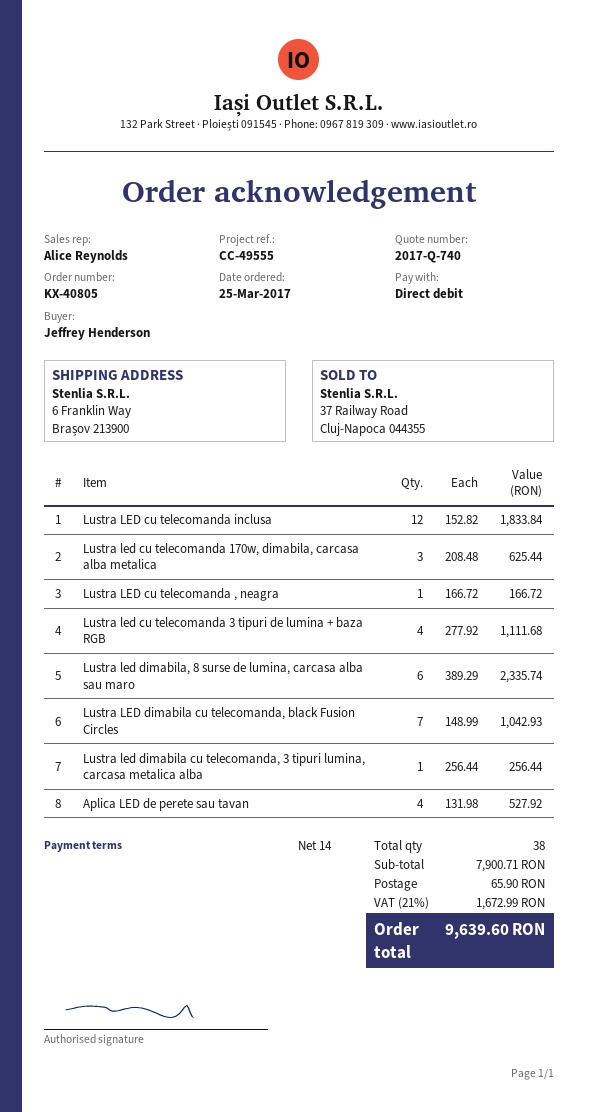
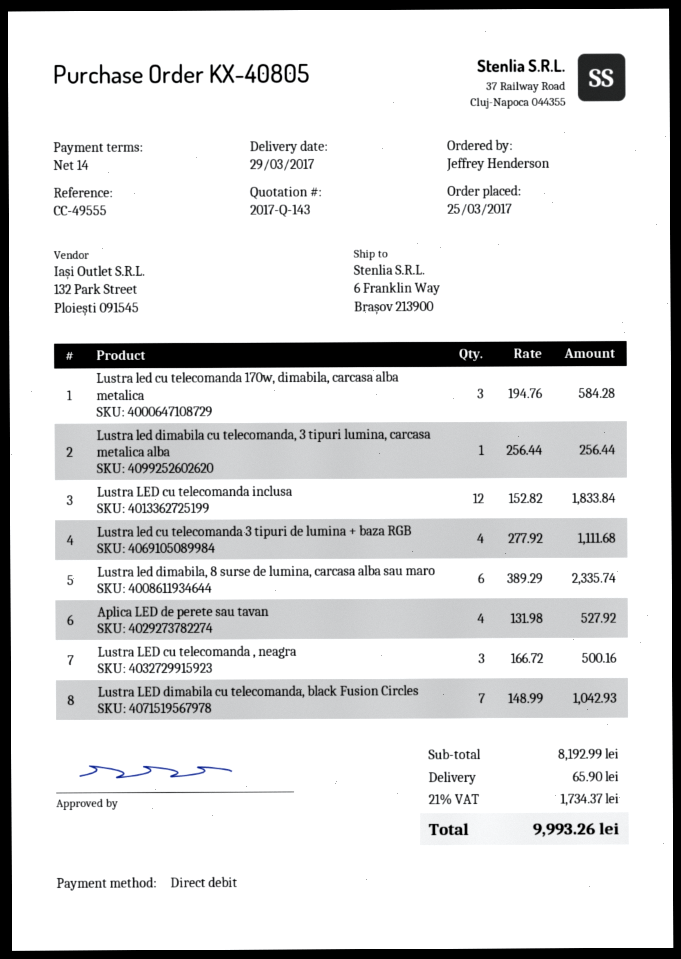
quote number: 2017-Q-740 -> 2017-Q-143
Lustra led cu telecomanda 170w, dimabila, carcasa alba metalica: 3 x 208.48 = 625.44 -> 3 x 194.76 = 584.28
Lustra LED cu telecomanda , neagra: 1 x 166.72 = 166.72 -> 3 x 166.72 = 500.16
subtotal: 7900.71 -> 8192.99
tax: 21% = 1672.99 -> 21% = 1734.37
total: 9639.60 -> 9993.26

